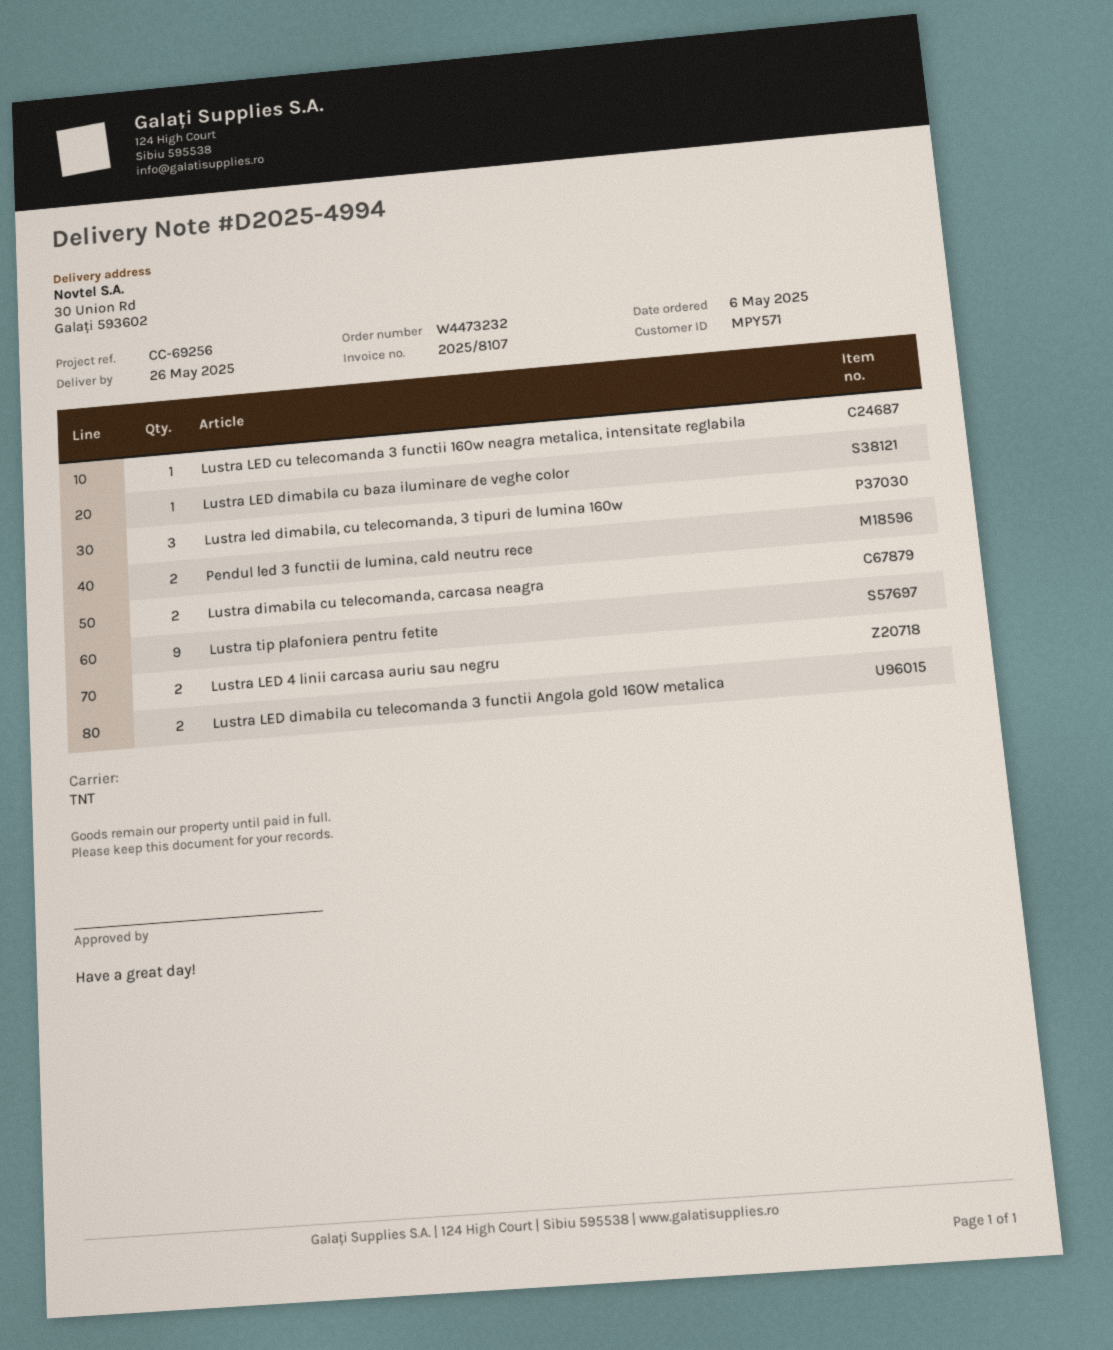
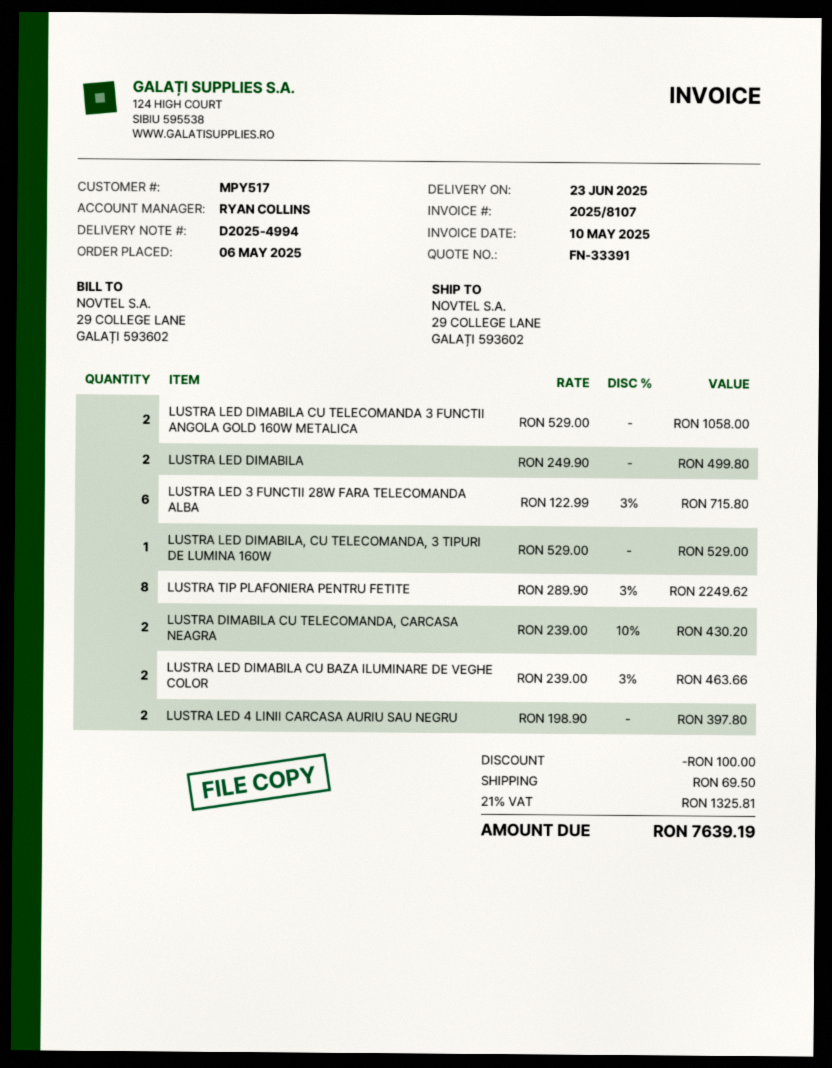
delivery date: 2025-05-26 -> 2025-06-23
customer number: MPY571 -> MPY517
ship to: 30 Union Rd, Galați 593602 -> 29 COLLEGE LANE, GALAȚI 593602
Lustra LED cu telecomanda 3 functii 160w neagra metalica, intensitate reglabila: 1 -> none
Lustra LED dimabila cu baza iluminare de veghe color: 1 -> 2
Lustra led dimabila, cu telecomanda, 3 tipuri de lumina 160w: 3 -> 1
Pendul led 3 functii de lumina, cald neutru rece: 2 -> none
Lustra tip plafoniera pentru fetite: 9 -> 8
LUSTRA LED DIMABILA: none -> 2
LUSTRA LED 3 FUNCTII 28W FARA TELECOMANDA ALBA: none -> 6

